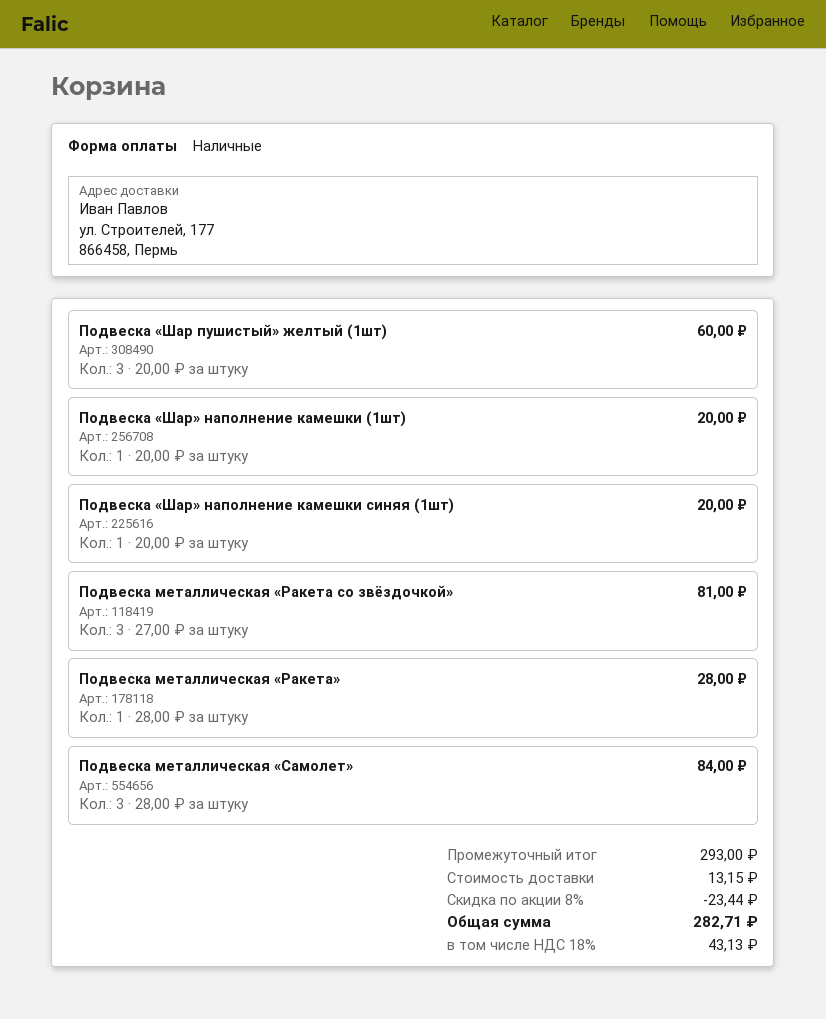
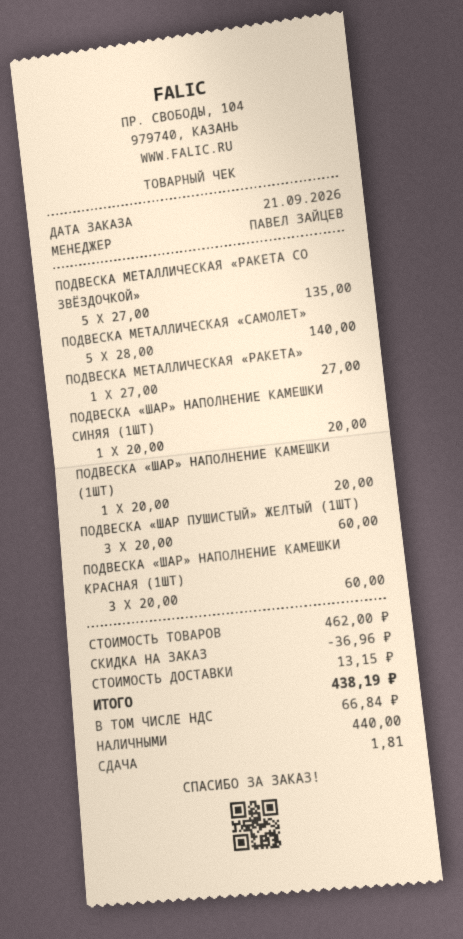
Подвеска металлическая «Ракета со звёздочкой»: 3 x 27.00 = 81.00 -> 5 x 27.00 = 135.00
Подвеска металлическая «Ракета»: 1 x 28.00 = 28.00 -> 1 x 27.00 = 27.00
Подвеска металлическая «Самолет»: 3 x 28.00 = 84.00 -> 5 x 28.00 = 140.00
ПОДВЕСКА «ШАР» НАПОЛНЕНИЕ КАМЕШКИ КРАСНАЯ (1ШТ): none -> 3 x 20.00 = 60.00
subtotal: 293.00 -> 462.00
discount: 23.44 -> 36.96
tax: 43.13 -> 66.84
total: 282.71 -> 438.19

